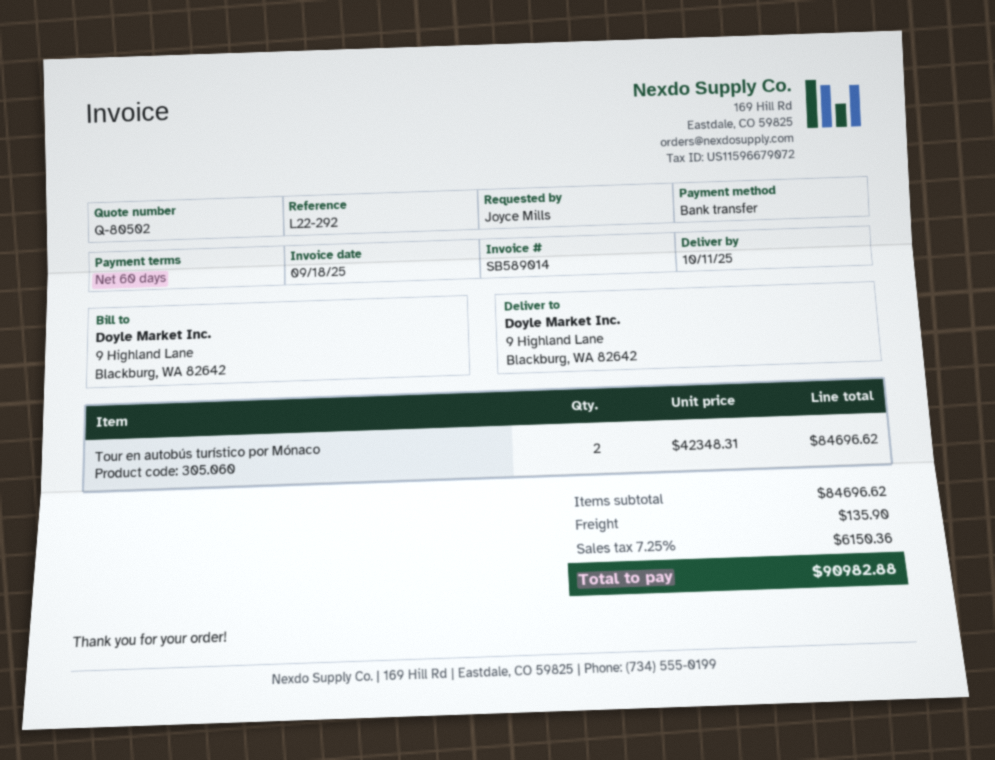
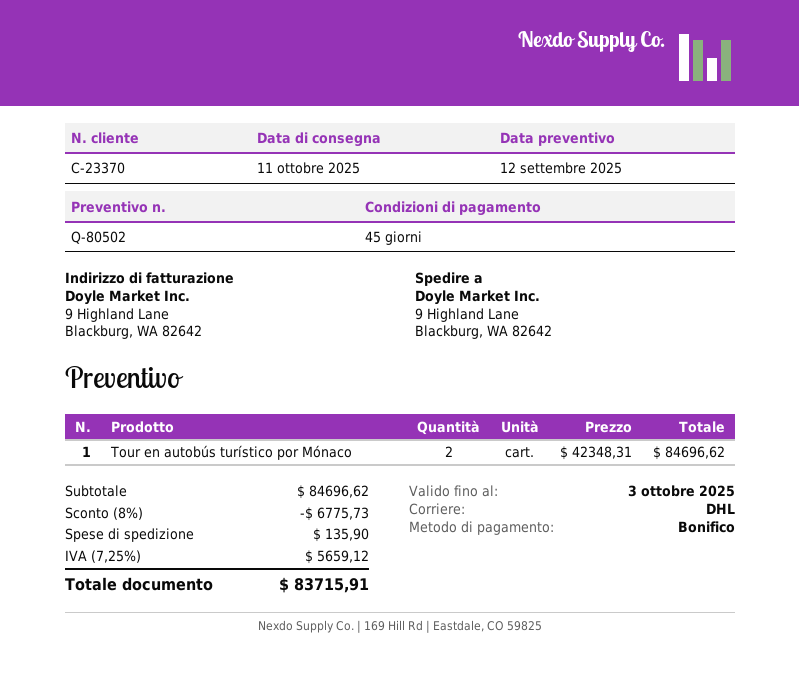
payment terms: 60 days -> 45 days
discount: none -> 8% = 6775.73
tax: 7.25% = 6150.36 -> 7.25% = 5659.12
total: 90982.88 -> 83715.91

